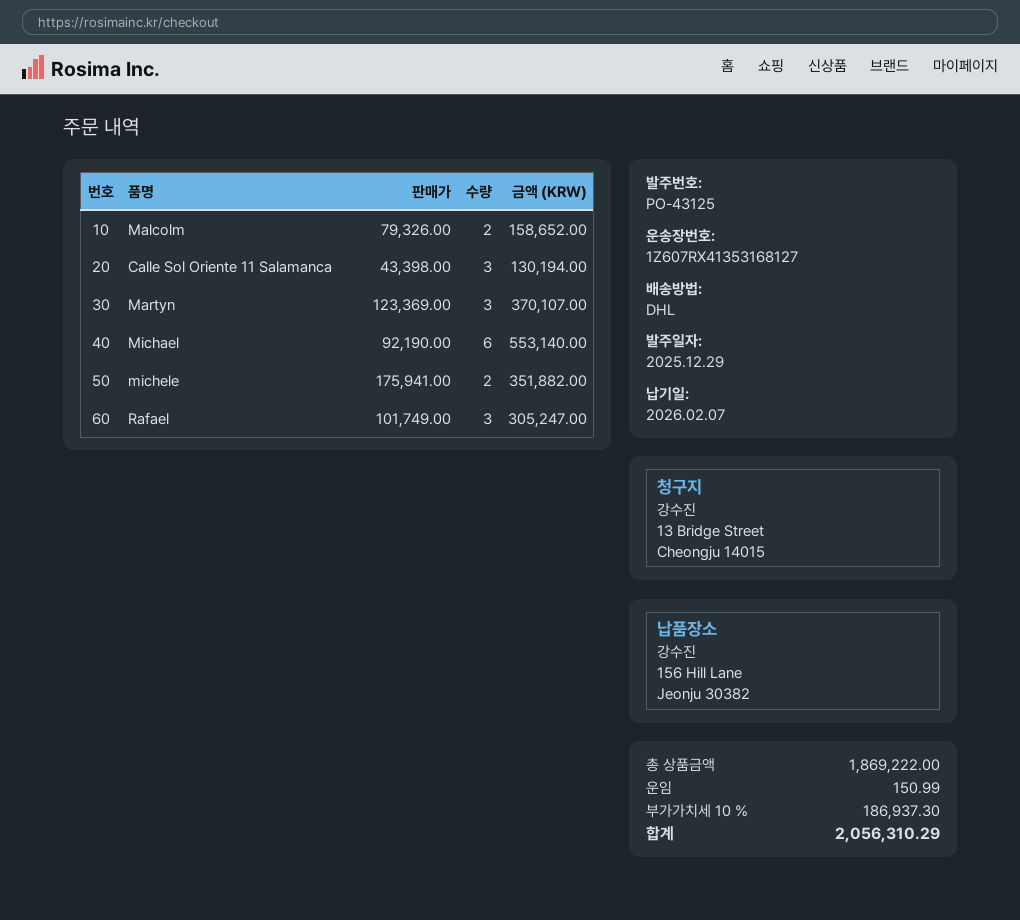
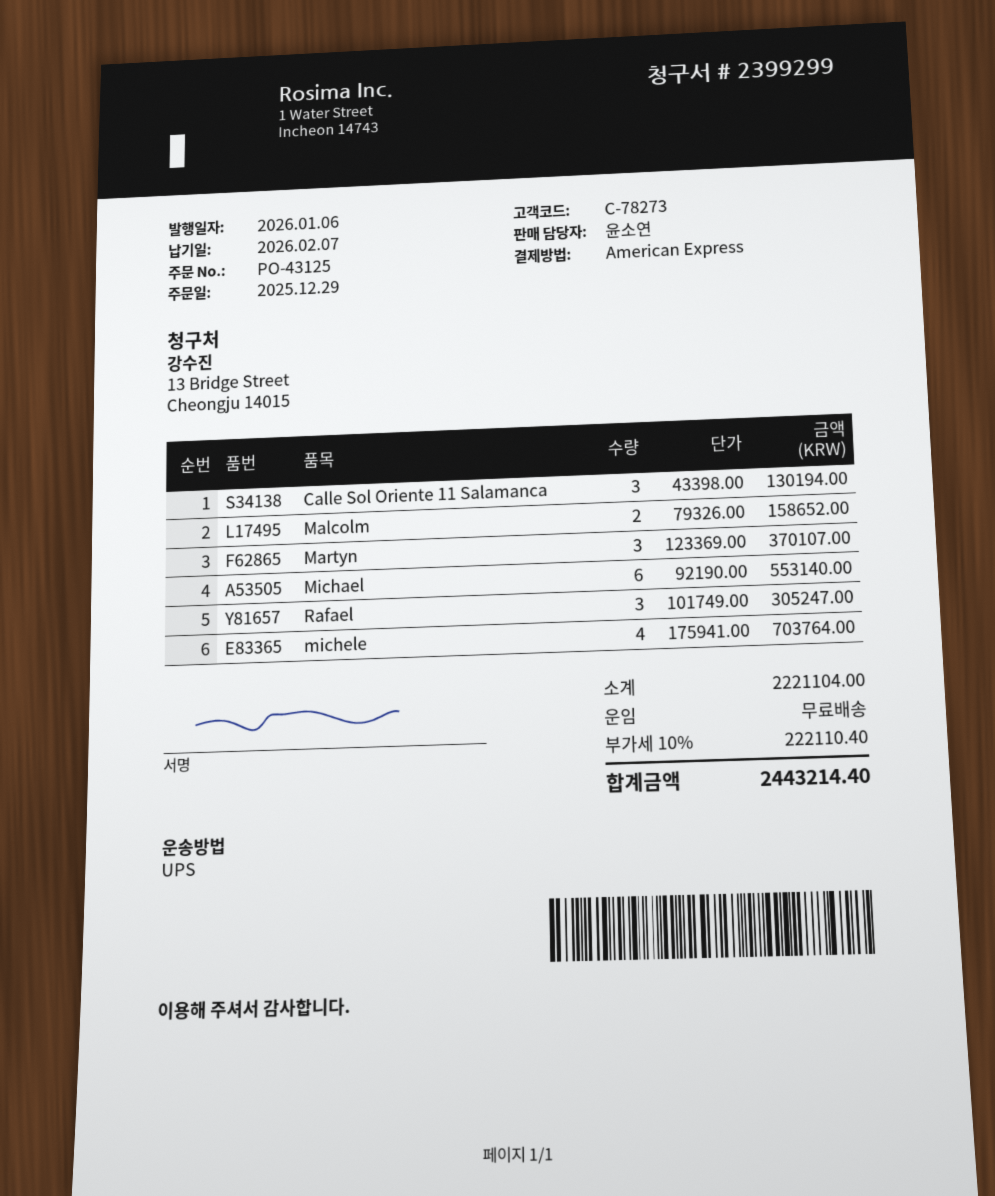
shipping method: DHL -> UPS
michele: 2 x 175941.00 = 351882.00 -> 4 x 175941.00 = 703764.00
subtotal: 1869222.00 -> 2221104.00
shipping: 150.99 -> 0.00
tax: 10% = 186937.30 -> 10% = 222110.40
total: 2056310.29 -> 2443214.40

